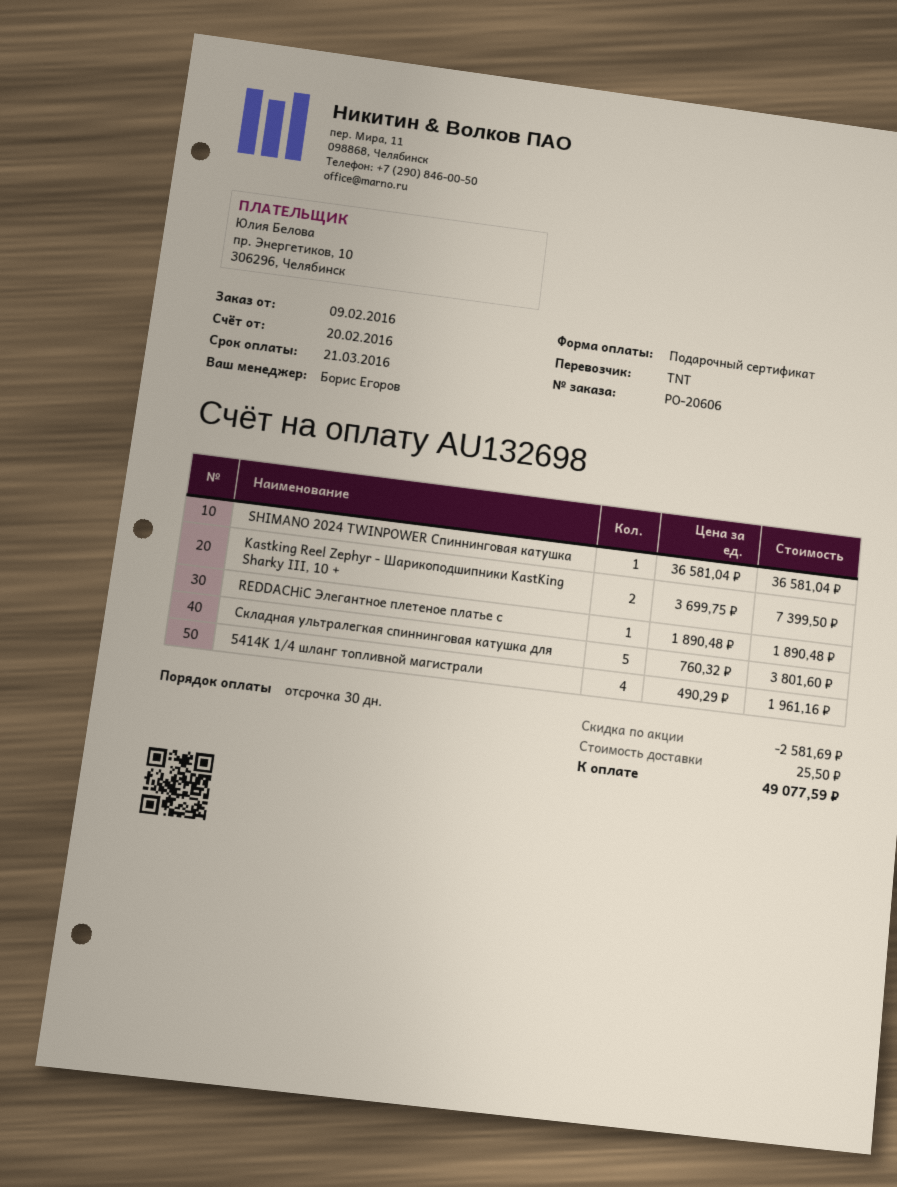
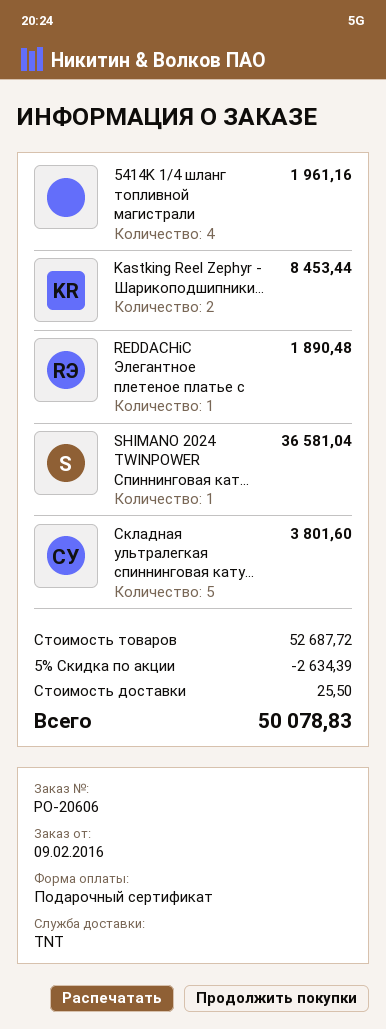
Kastking Reel Zephyr - Шарикоподшипники KastKing Sharky III, 10 +: 2 for 7399.50 -> 2 for 8453.44
discount: 2581.69 -> 2634.39
total: 49077.59 -> 50078.83

